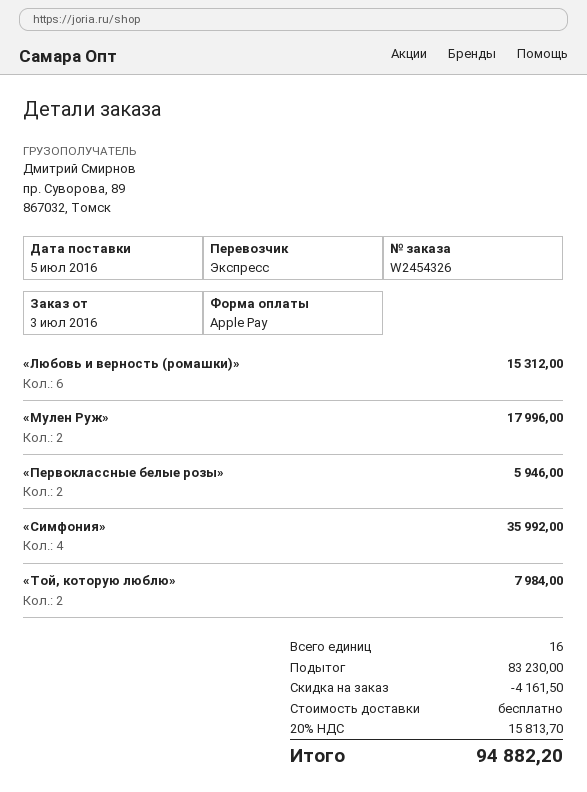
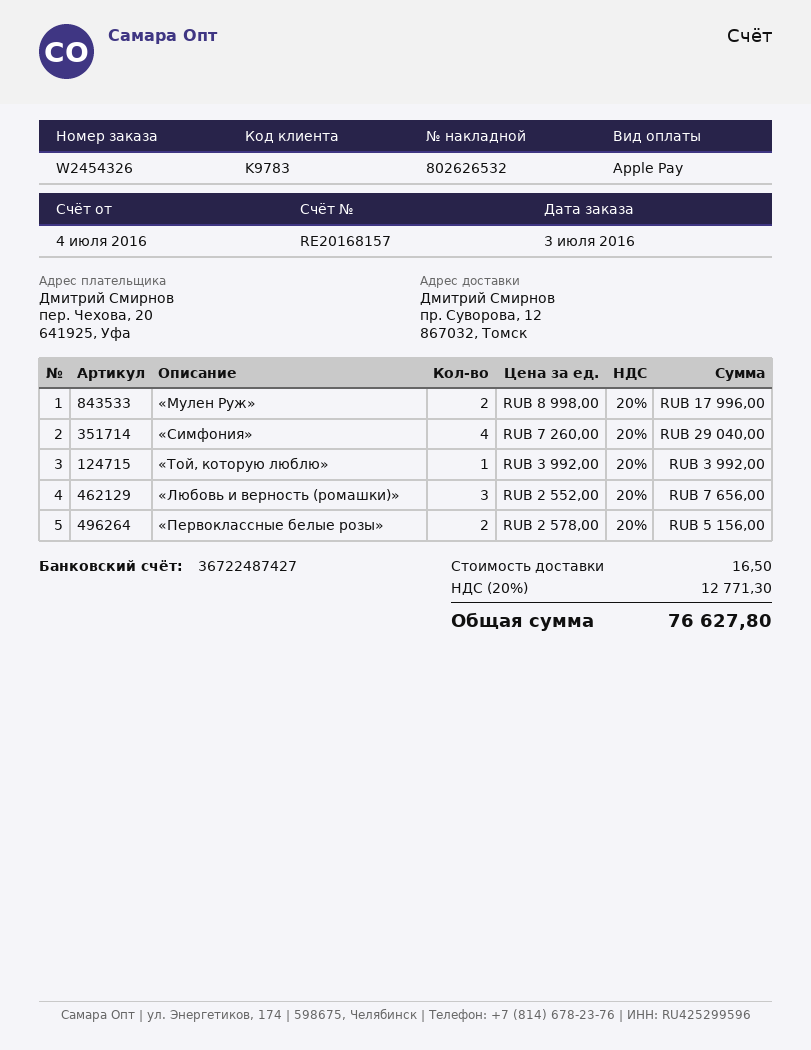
ship to: пр. Суворова, 89, 867032, Томск -> пр. Суворова, 12, 867032, Томск
«Любовь и верность (ромашки)»: 6 for 15312.00 -> 3 for 7656.00
«Первоклассные белые розы»: 2 for 5946.00 -> 2 for 5156.00
«Симфония»: 4 for 35992.00 -> 4 for 29040.00
«Той, которую люблю»: 2 for 7984.00 -> 1 for 3992.00
discount: 4161.50 -> none
shipping: 0.00 -> 16.50
tax: 20% = 15813.70 -> 20% = 12771.30
total: 94882.20 -> 76627.80

